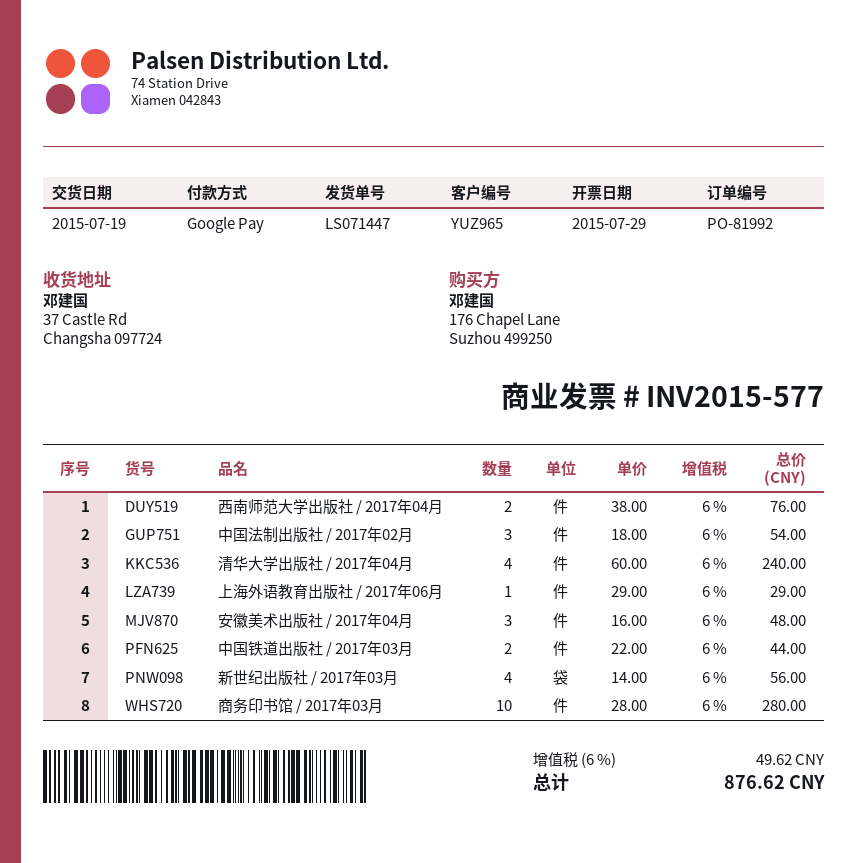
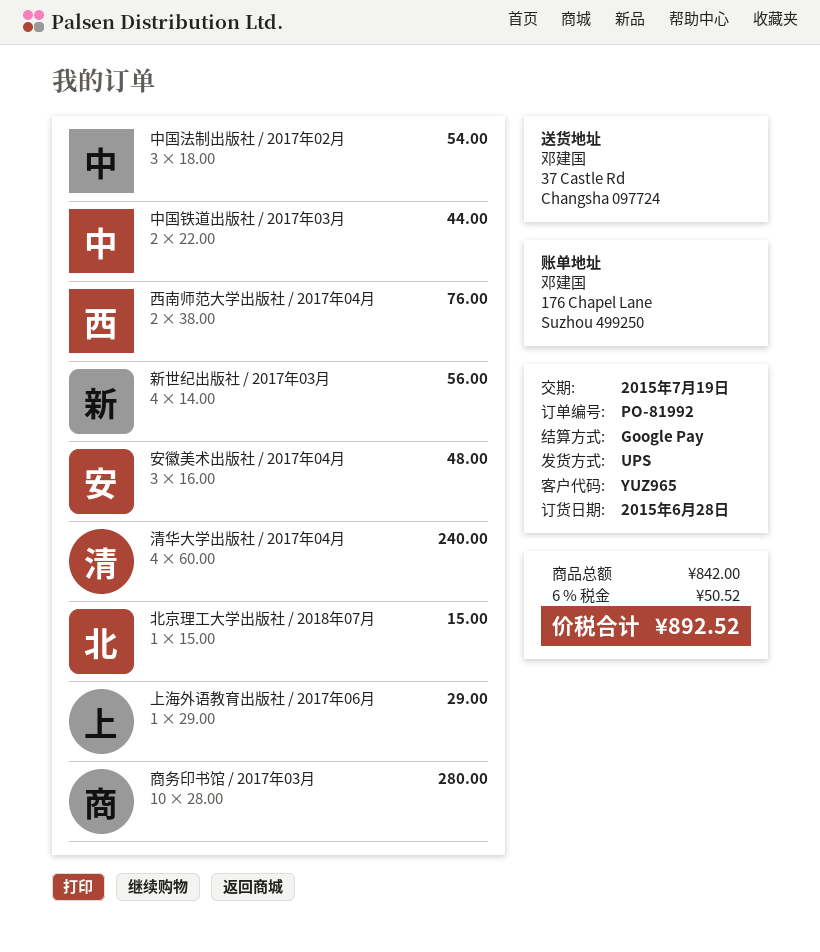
北京理工大学出版社 / 2018年07月: none -> 1 x 15.00 = 15.00
tax: 6% = 49.62 -> 6% = 50.52
total: 876.62 -> 892.52

